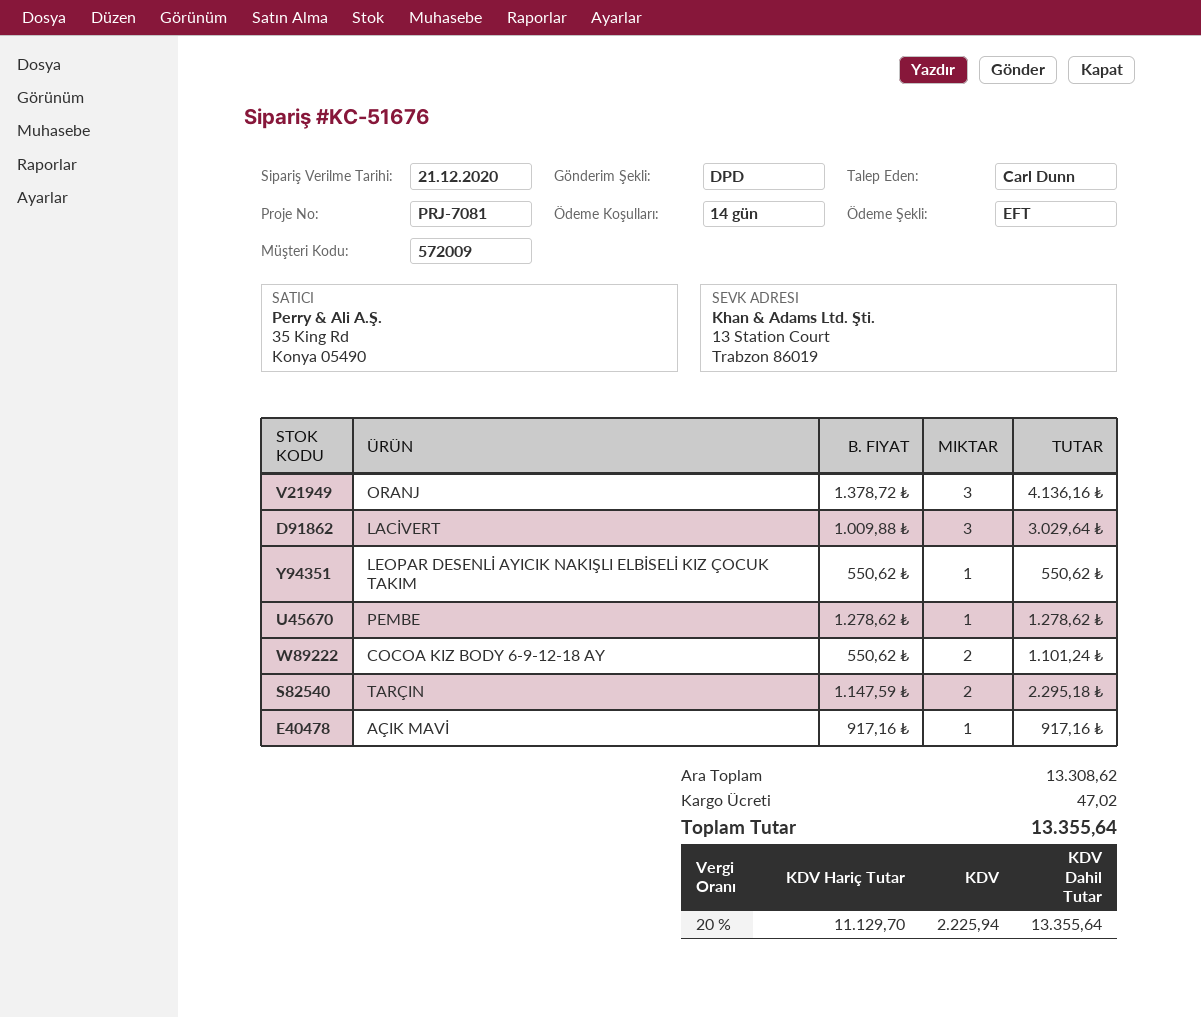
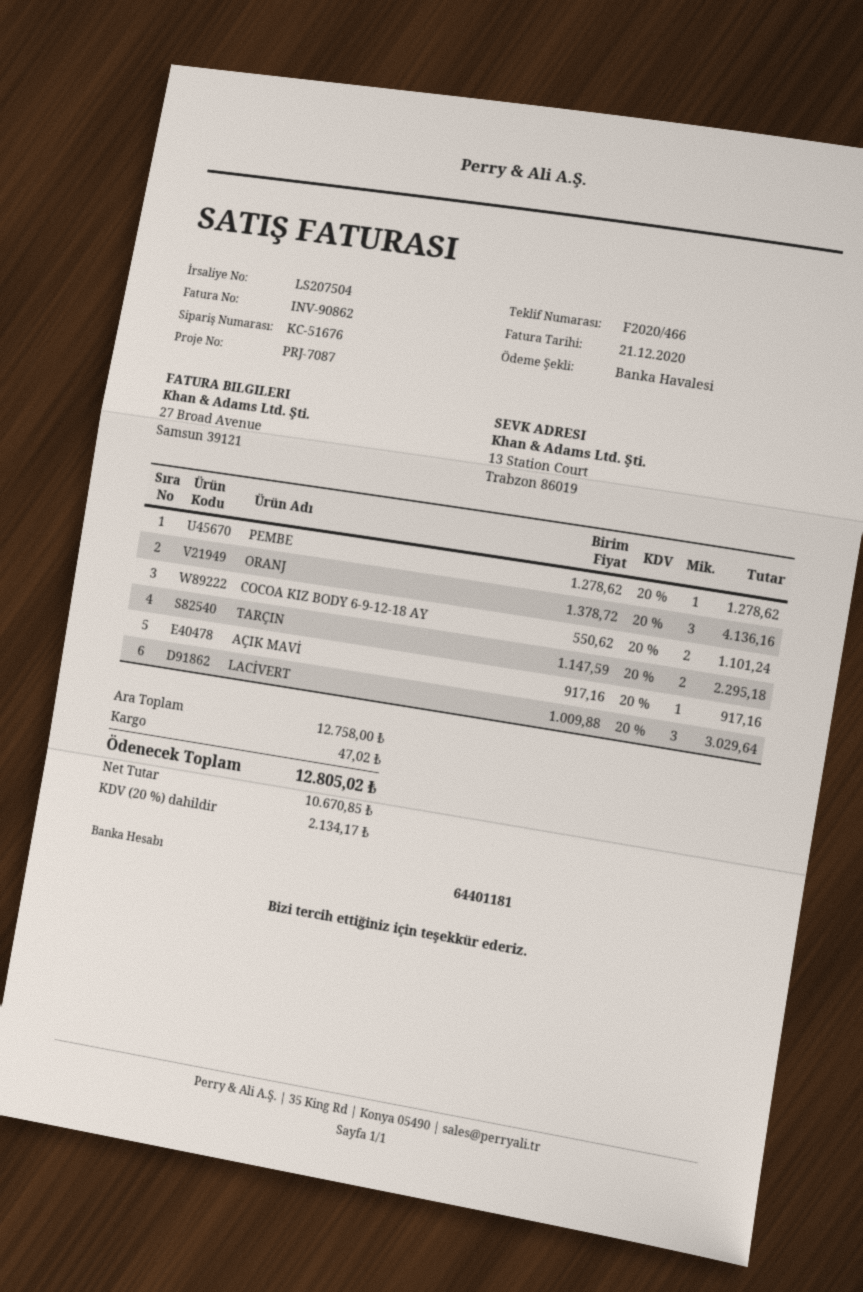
reference: PRJ-7081 -> PRJ-7087
LEOPAR DESENLİ AYICIK NAKIŞLI ELBİSELİ KIZ ÇOCUK TAKIM: 1 x 550.62 = 550.62 -> none
subtotal: 13308.62 -> 12758.00
net: 11129.70 -> 10670.85
tax: 20% = 2225.94 -> 20% = 2134.17
total: 13355.64 -> 12805.02

